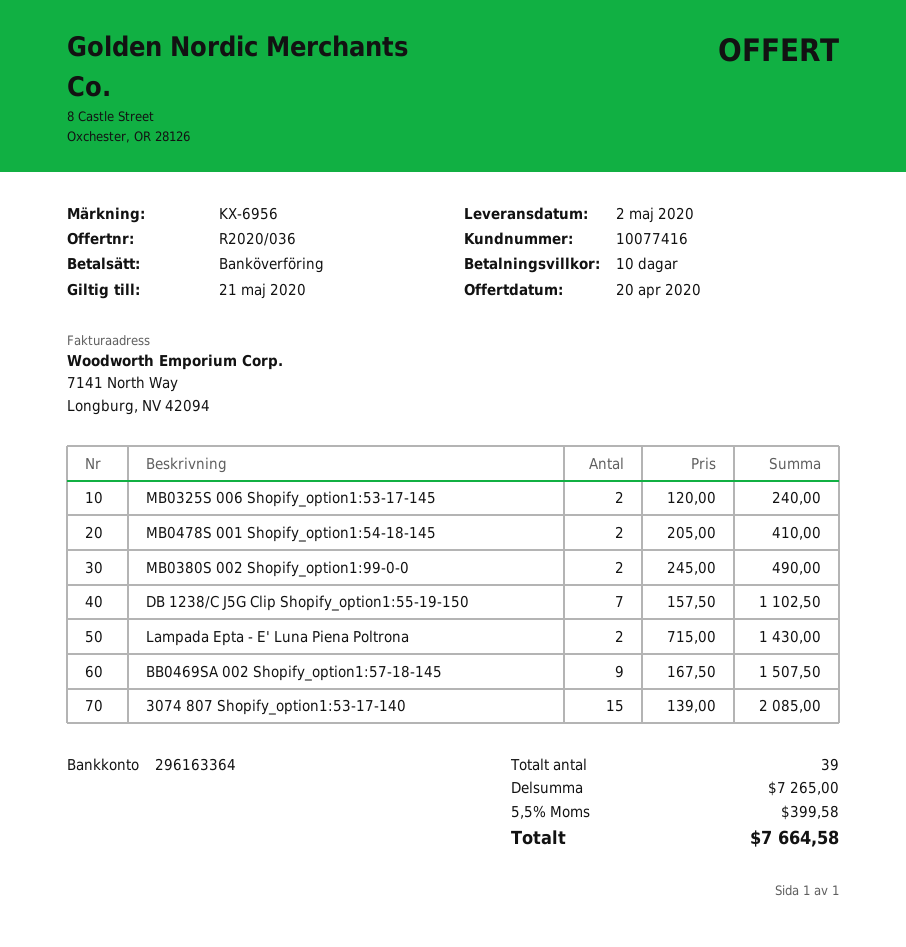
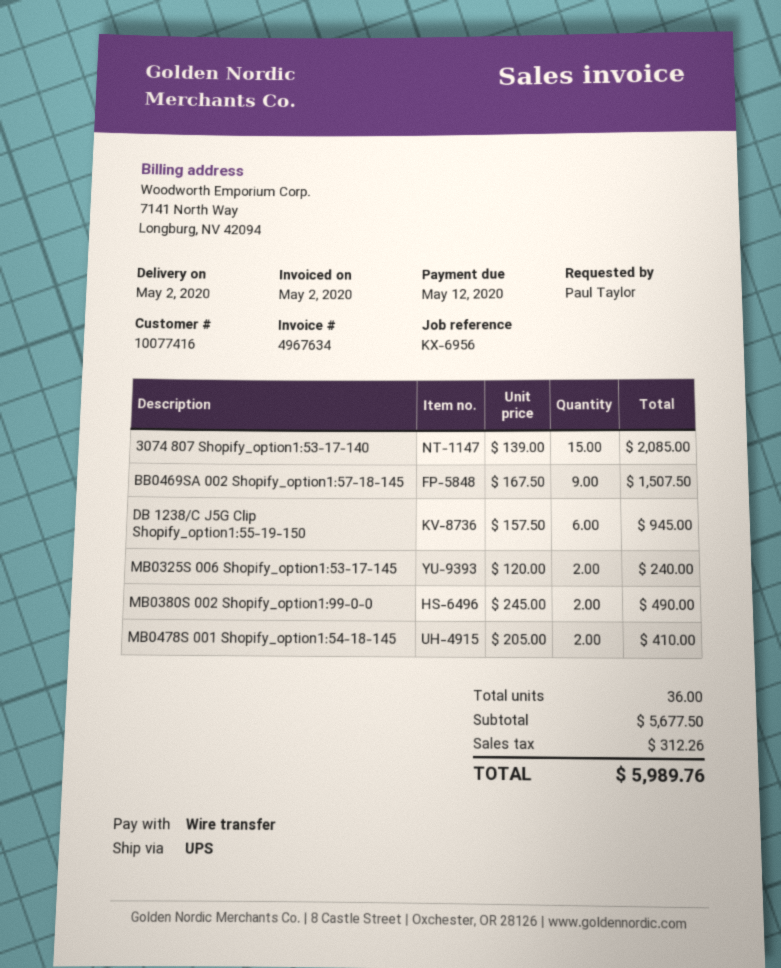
DB 1238/C J5G Clip Shopify_option1:55-19-150: 7 x 157.50 = 1102.50 -> 6 x 157.50 = 945.00
Lampada Epta - E' Luna Piena Poltrona: 2 x 715.00 = 1430.00 -> none
total quantity: 39 -> 36
subtotal: 7265.00 -> 5677.50
tax: 399.58 -> 312.26
total: 7664.58 -> 5989.76

